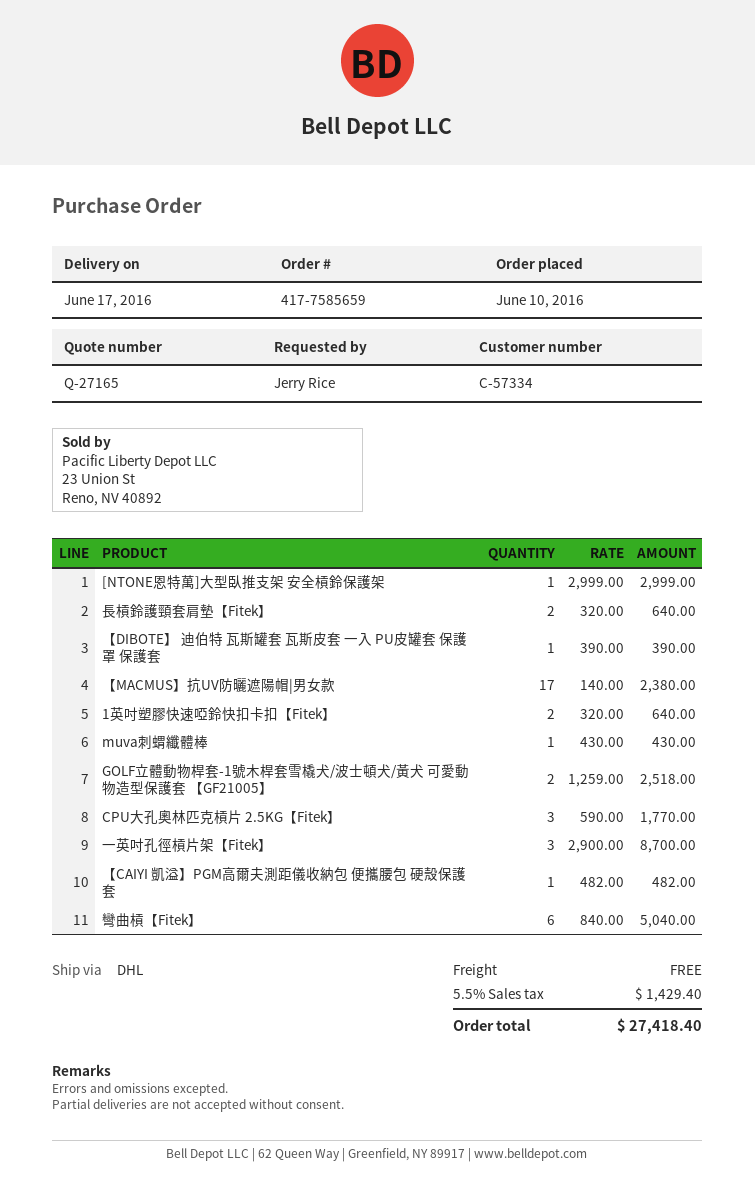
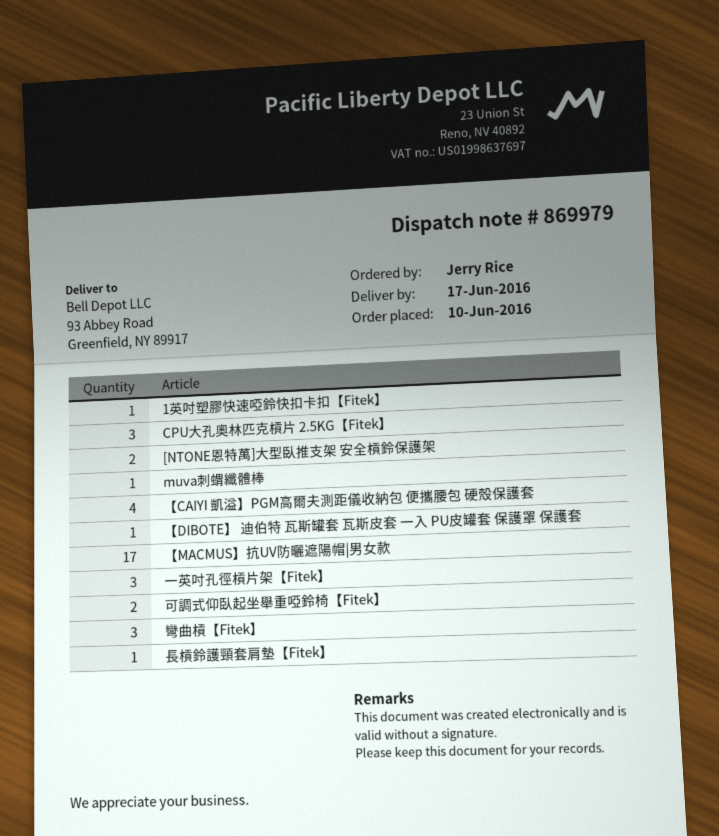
[NTONE恩特萬]大型臥推支架 安全槓鈴保護架: 1 -> 2
長槓鈴護頸套肩墊【Fitek】: 2 -> 1
1英吋塑膠快速啞鈴快扣卡扣【Fitek】: 2 -> 1
GOLF立體動物桿套-1號木桿套雪橇犬/波士頓犬/黃犬 可愛動物造型保護套 【GF21005】: 2 -> none
【CAIYI 凱溢】PGM高爾夫測距儀收納包 便攜腰包 硬殼保護套: 1 -> 4
彎曲槓【Fitek】: 6 -> 3
可調式仰臥起坐舉重啞鈴椅【Fitek】: none -> 2

